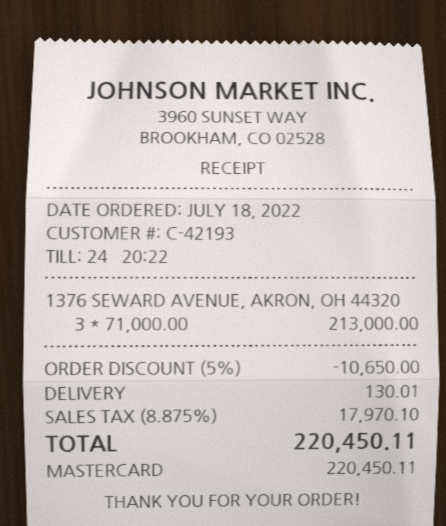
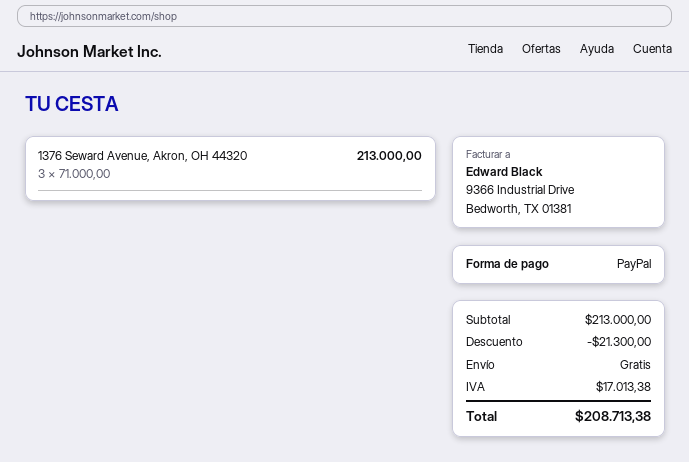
payment method: Mastercard -> PayPal
discount: 10650.00 -> 21300.00
shipping: 130.01 -> 0.00
tax: 17970.10 -> 17013.38
total: 220450.11 -> 208713.38

